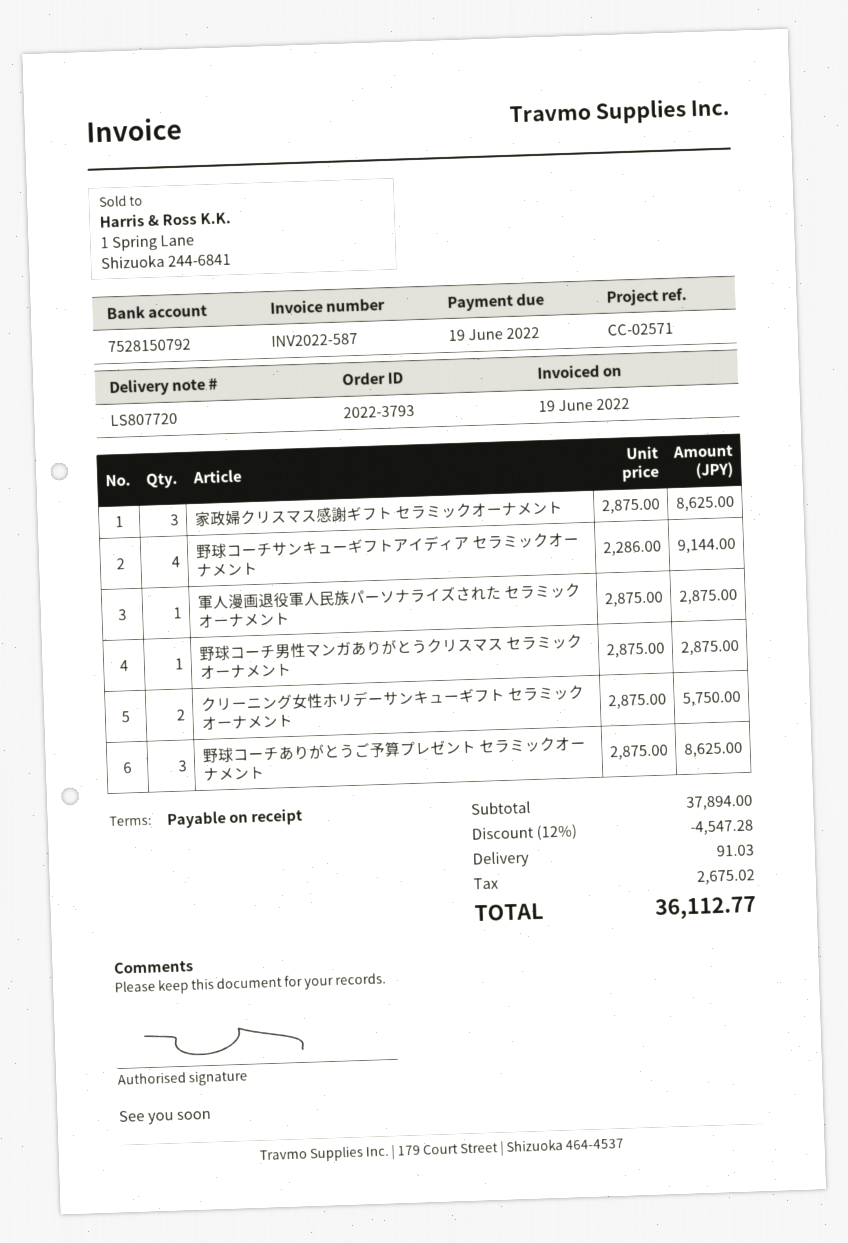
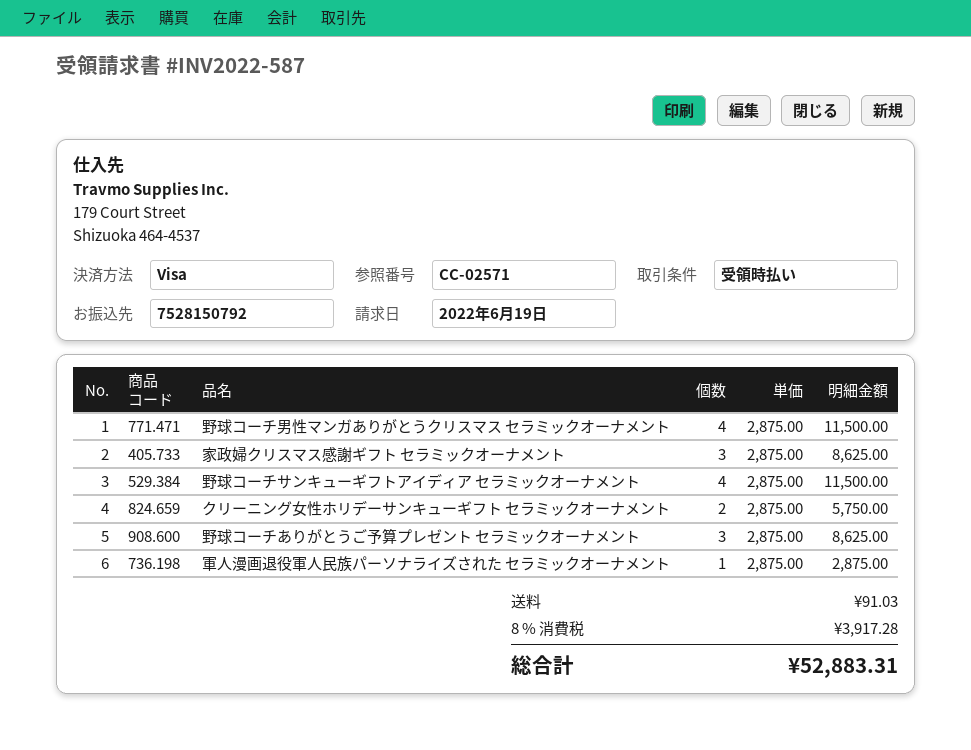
野球コーチサンキューギフトアイディア セラミックオーナメント: 4 x 2286.00 = 9144.00 -> 4 x 2875.00 = 11500.00
野球コーチ男性マンガありがとうクリスマス セラミックオーナメント: 1 x 2875.00 = 2875.00 -> 4 x 2875.00 = 11500.00
discount: 12% = 4547.28 -> none
tax: 2675.02 -> 3917.28
total: 36112.77 -> 52883.31

